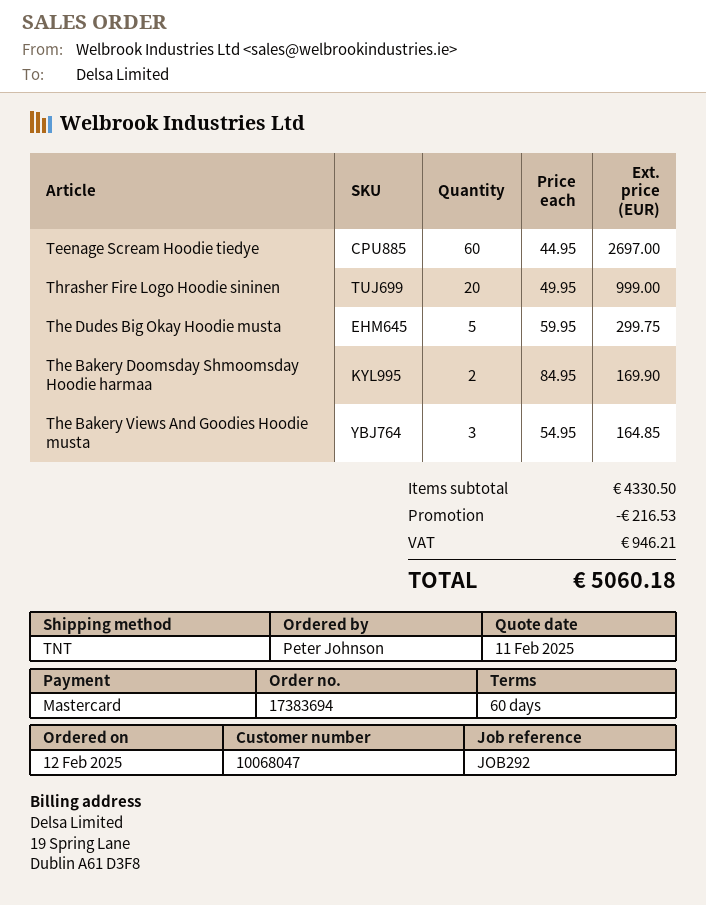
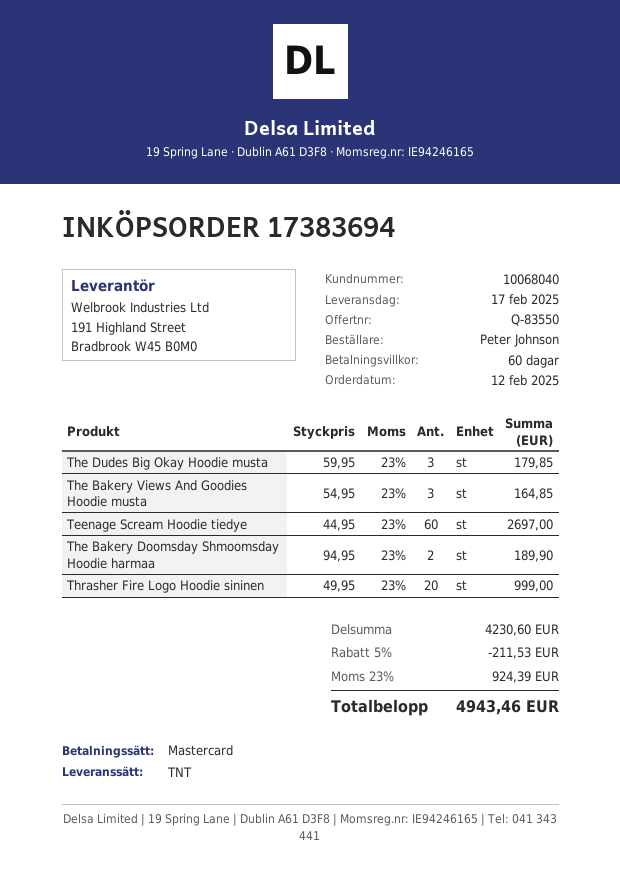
customer number: 10068047 -> 10068040
The Dudes Big Okay Hoodie musta: 5 x 59.95 = 299.75 -> 3 x 59.95 = 179.85
The Bakery Doomsday Shmoomsday Hoodie harmaa: 2 x 84.95 = 169.90 -> 2 x 94.95 = 189.90
subtotal: 4330.50 -> 4230.60
discount: 216.53 -> 211.53
tax: 946.21 -> 924.39
total: 5060.18 -> 4943.46

